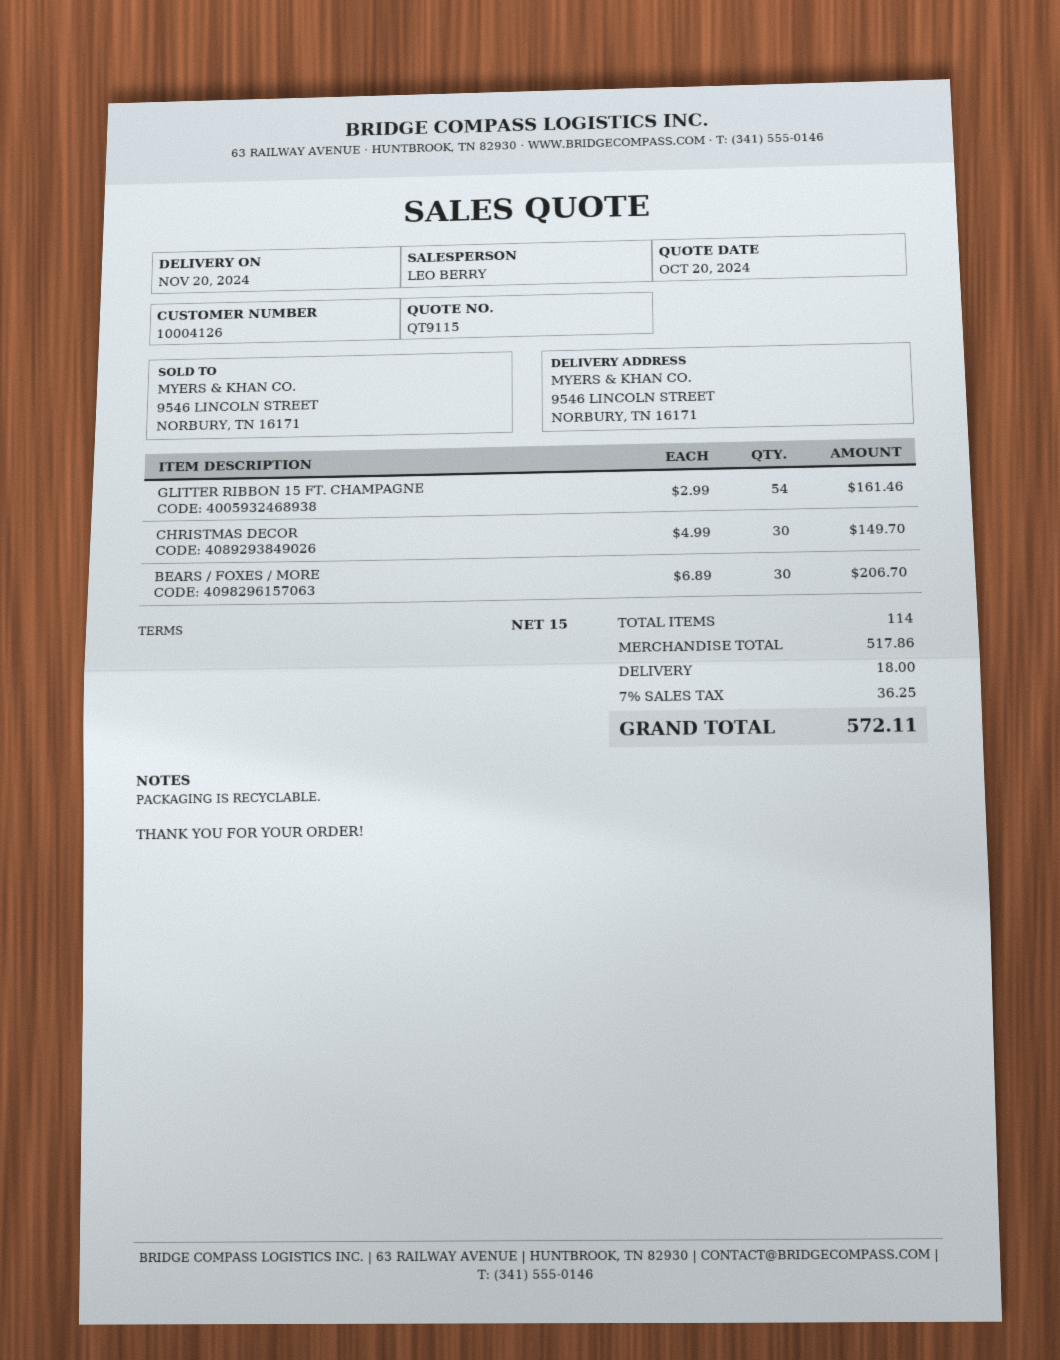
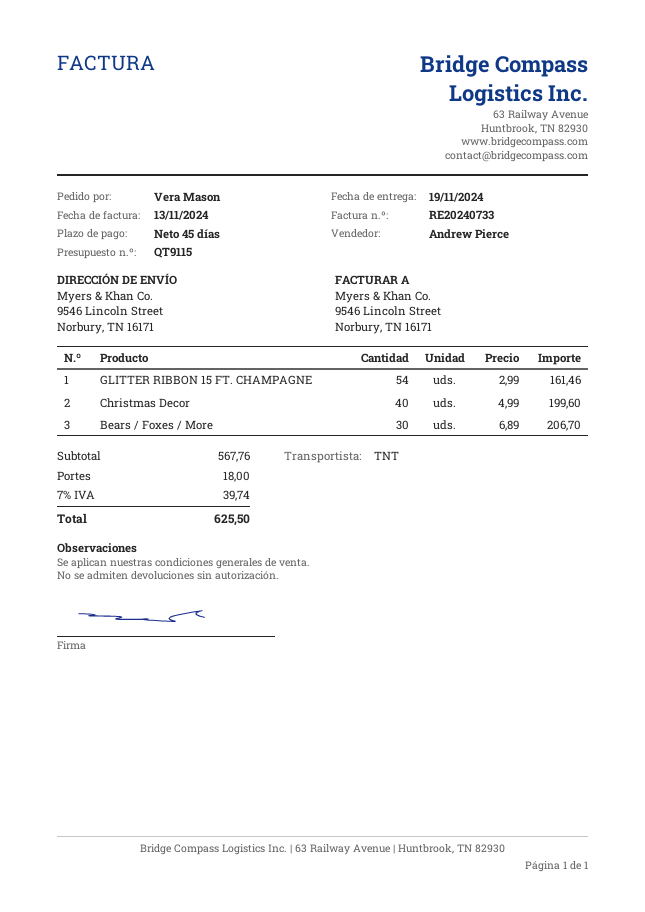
delivery date: 2024-11-20 -> 2024-11-19
payment terms: 15 days -> 45 days
sales rep: LEO BERRY -> Andrew Pierce
CHRISTMAS DECOR: 30 x 4.99 = 149.70 -> 40 x 4.99 = 199.60
subtotal: 517.86 -> 567.76
tax: 7% = 36.25 -> 7% = 39.74
total: 572.11 -> 625.50

